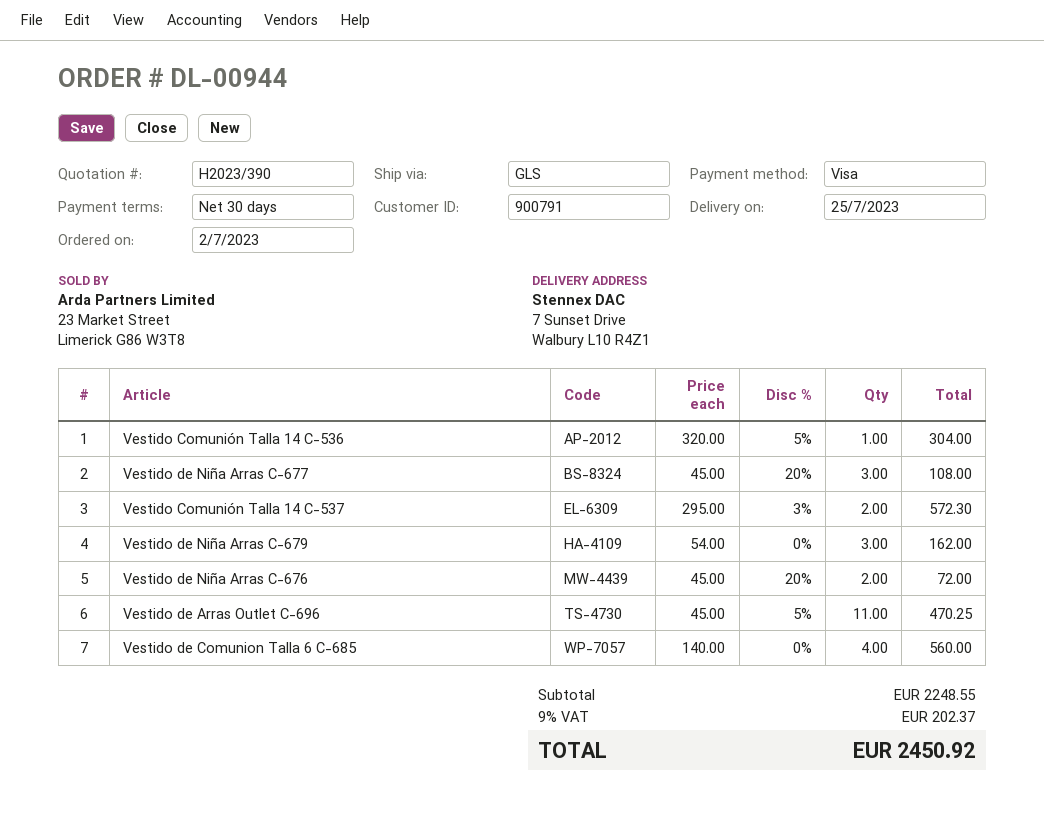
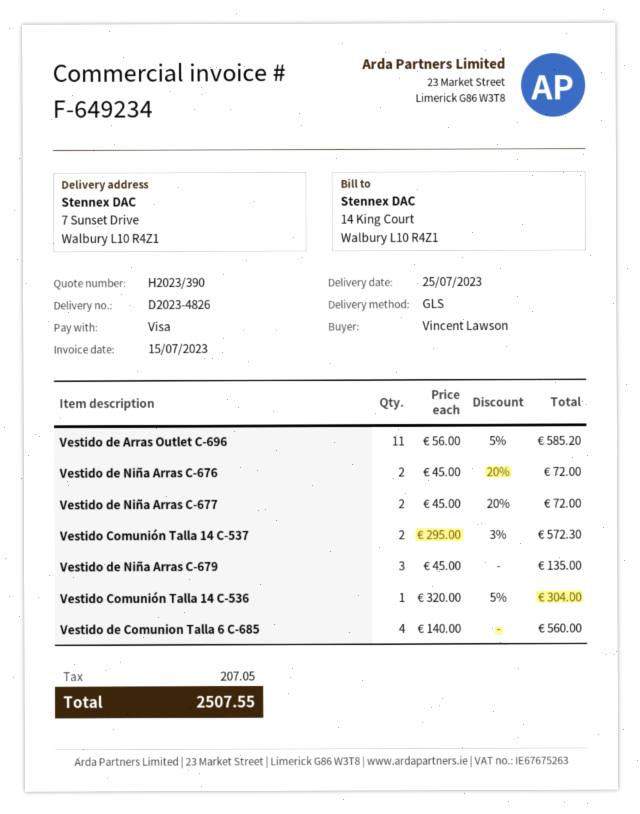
Vestido de Niña Arras C-677: 3 x 45.00 - 20% = 108.00 -> 2 x 45.00 - 20% = 72.00
Vestido de Niña Arras C-679: 3 x 54.00 = 162.00 -> 3 x 45.00 = 135.00
Vestido de Arras Outlet C-696: 11 x 45.00 - 5% = 470.25 -> 11 x 56.00 - 5% = 585.20
tax: 202.37 -> 207.05
total: 2450.92 -> 2507.55

